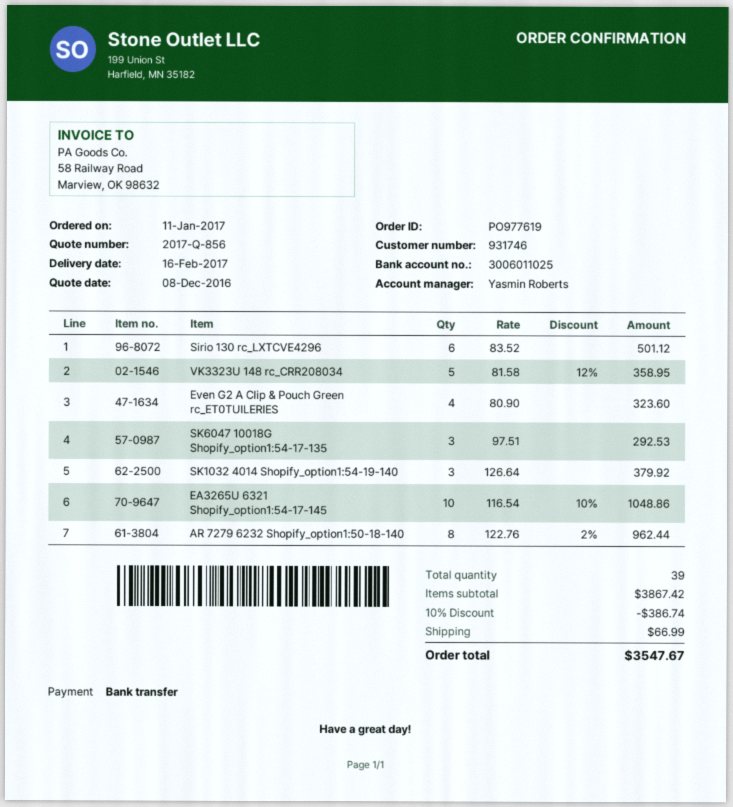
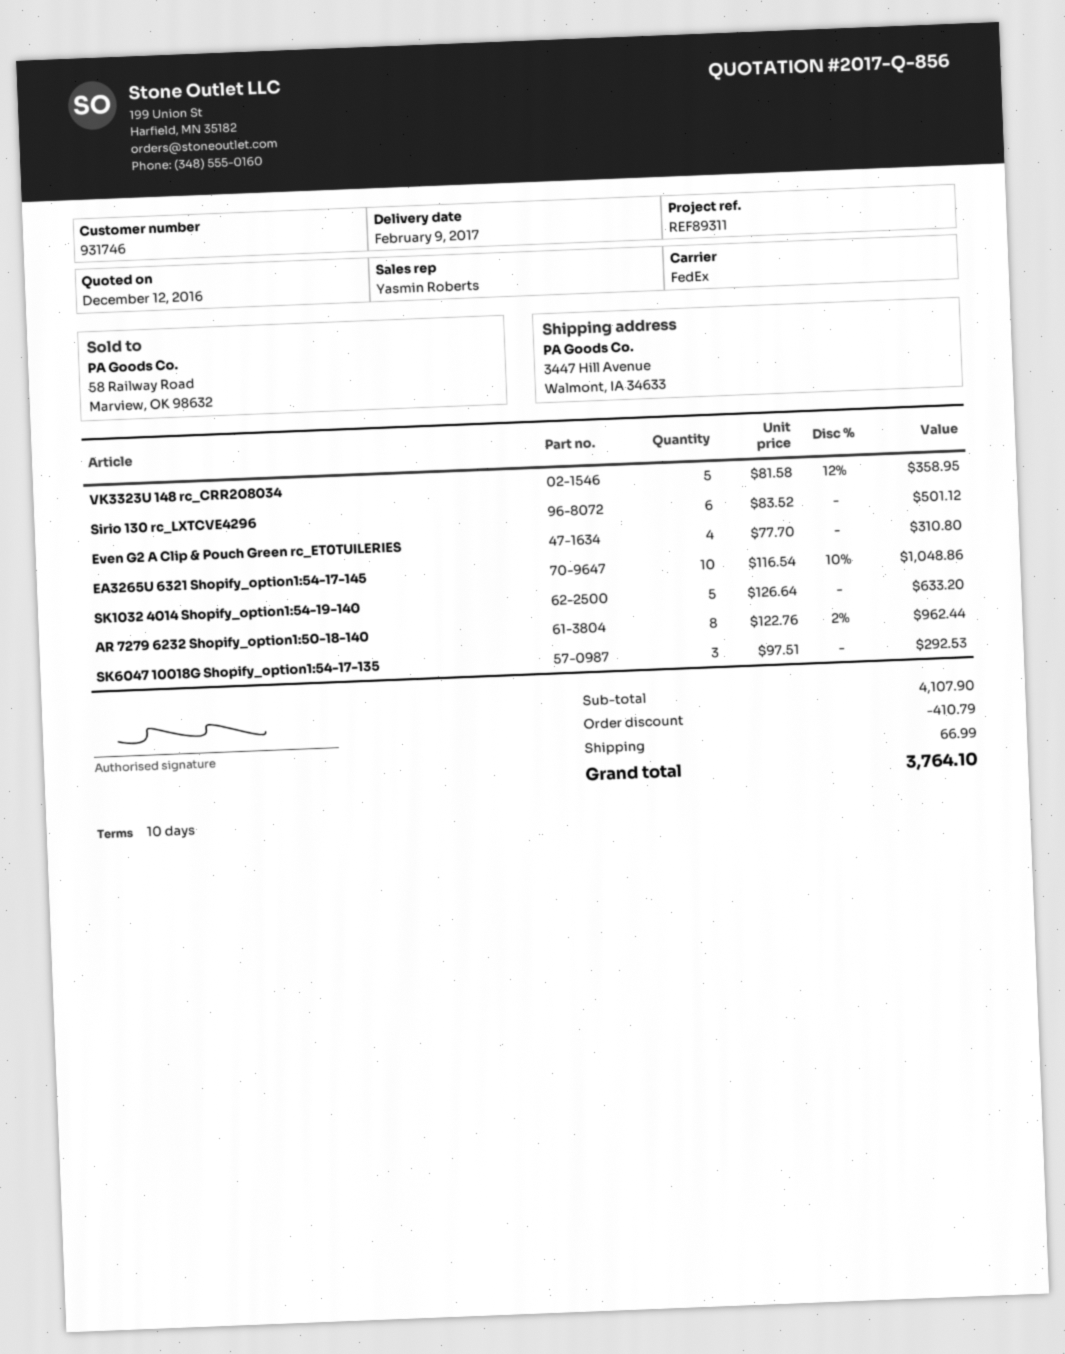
quote date: 2016-12-08 -> 2016-12-12
delivery date: 2017-02-16 -> 2017-02-09
Even G2 A Clip & Pouch Green rc_ET0TUILERIES: 4 x 80.90 = 323.60 -> 4 x 77.70 = 310.80
SK1032 4014 Shopify_option1:54-19-140: 3 x 126.64 = 379.92 -> 5 x 126.64 = 633.20
subtotal: 3867.42 -> 4107.90
discount: 386.74 -> 410.79
total: 3547.67 -> 3764.10

